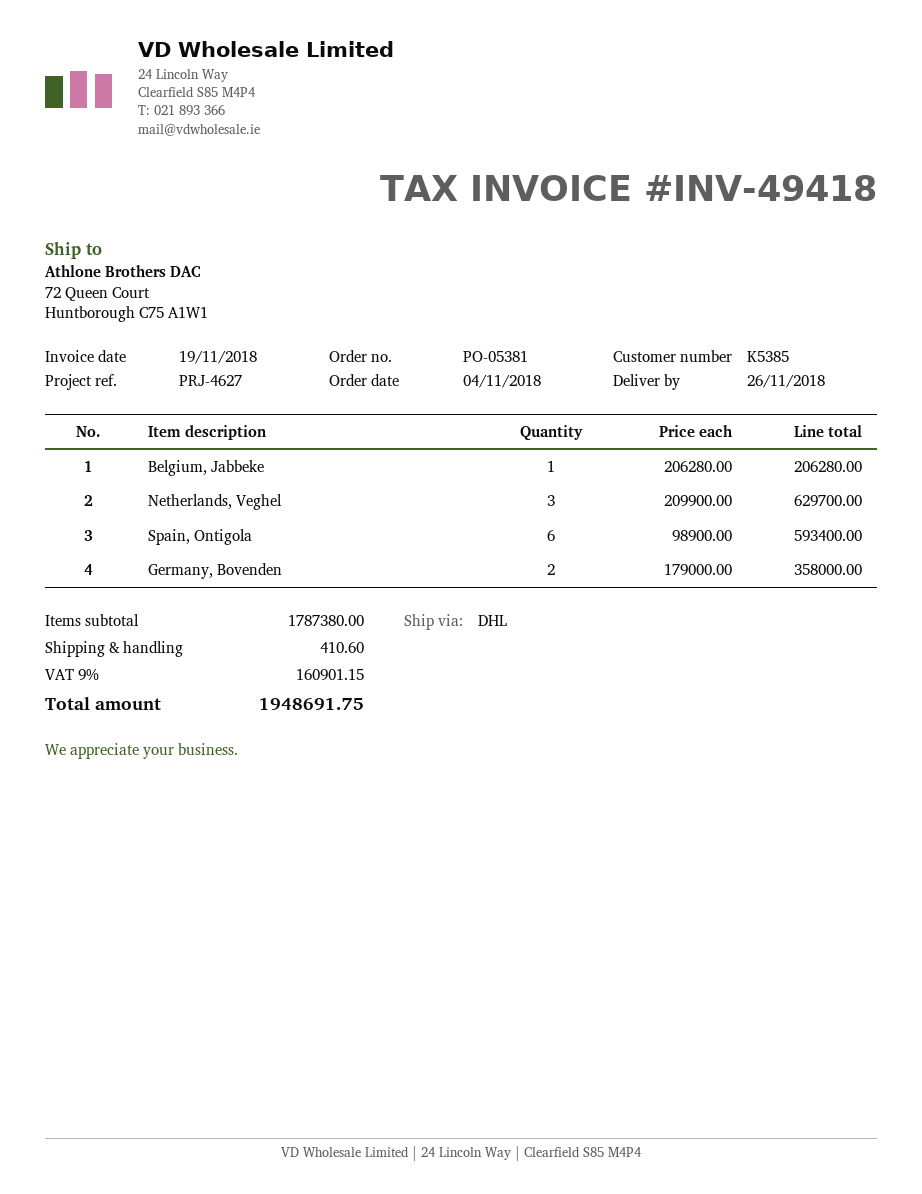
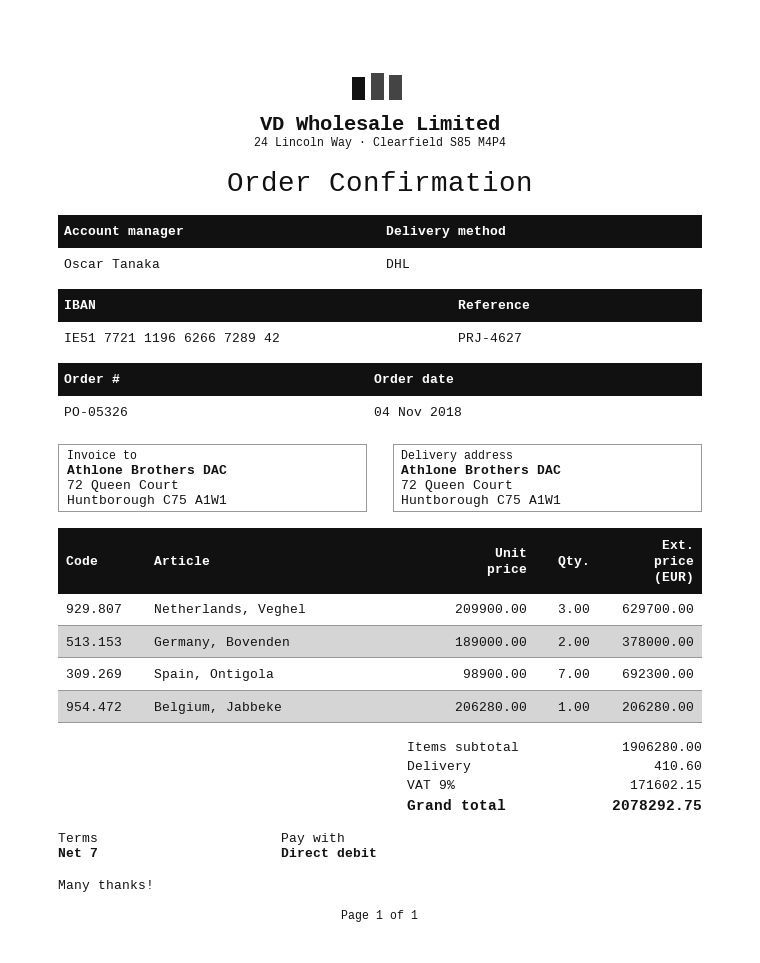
order number: PO-05381 -> PO-05326
Spain, Ontigola: 6 x 98900.00 = 593400.00 -> 7 x 98900.00 = 692300.00
Germany, Bovenden: 2 x 179000.00 = 358000.00 -> 2 x 189000.00 = 378000.00
subtotal: 1787380.00 -> 1906280.00
tax: 9% = 160901.15 -> 9% = 171602.15
total: 1948691.75 -> 2078292.75

